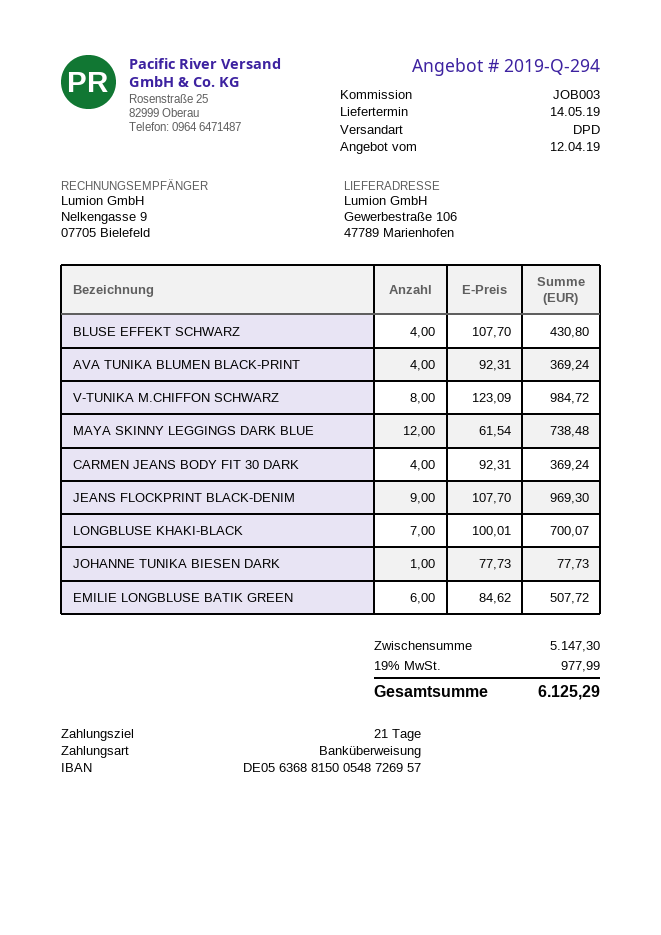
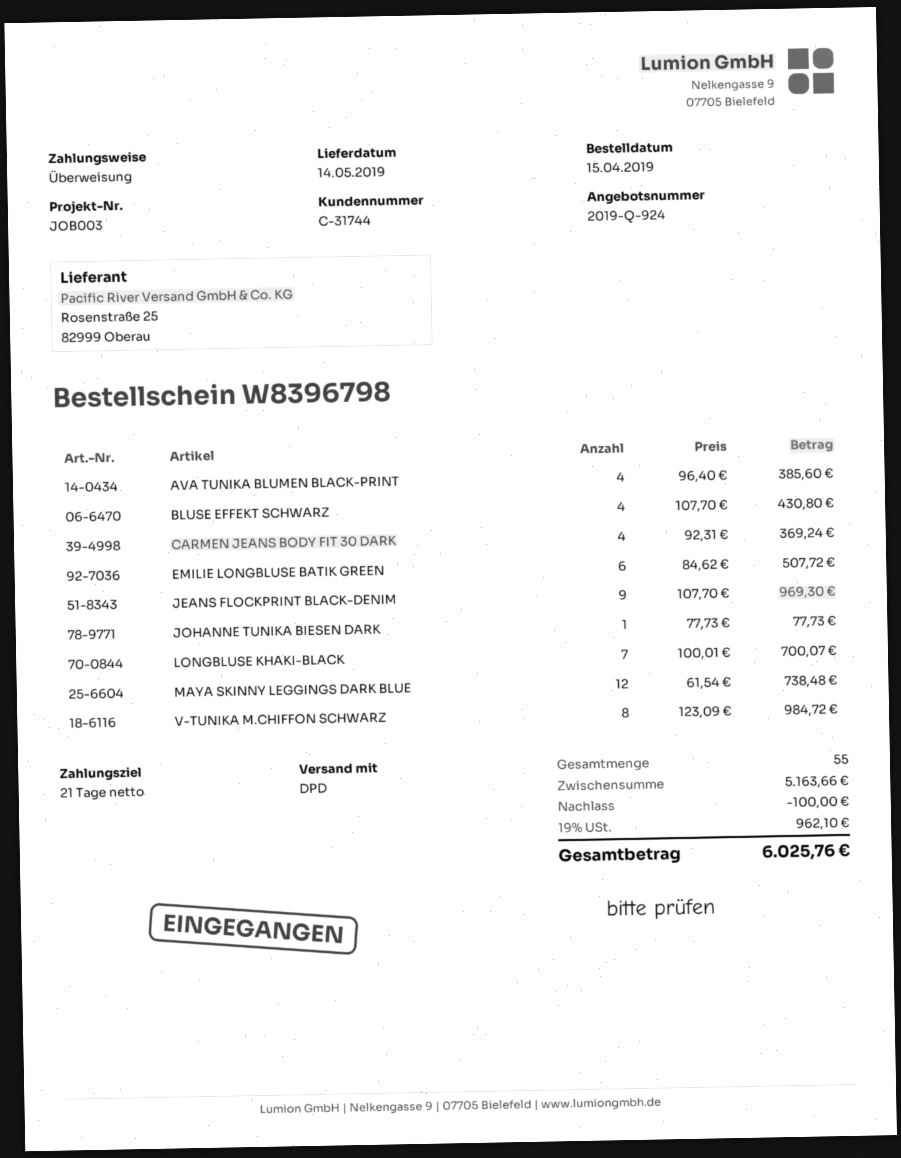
quote number: 2019-Q-294 -> 2019-Q-924
AVA TUNIKA BLUMEN BLACK-PRINT: 4 x 92.31 = 369.24 -> 4 x 96.40 = 385.60
subtotal: 5147.30 -> 5163.66
discount: none -> 100.00
tax: 19% = 977.99 -> 19% = 962.10
total: 6125.29 -> 6025.76

